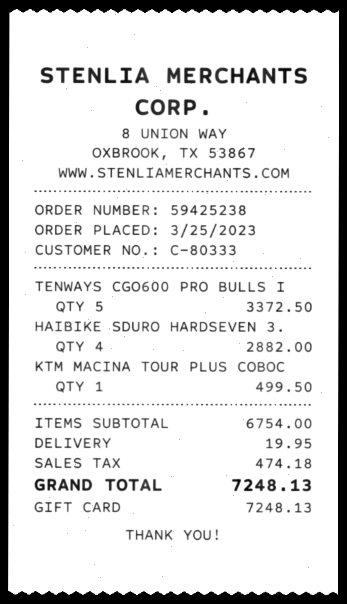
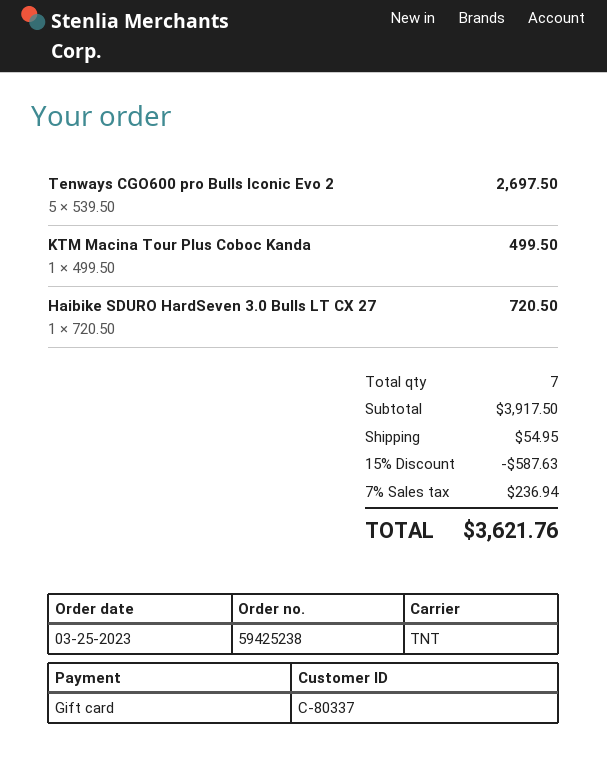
customer number: C-80333 -> C-80337
TENWAYS CGO600 PRO BULLS I: 5 for 3372.50 -> 5 for 2697.50
HAIBIKE SDURO HARDSEVEN 3.: 4 for 2882.00 -> 1 for 720.50
subtotal: 6754.00 -> 3917.50
discount: none -> 15% = 587.63
shipping: 19.95 -> 54.95
tax: 474.18 -> 236.94
total: 7248.13 -> 3621.76

